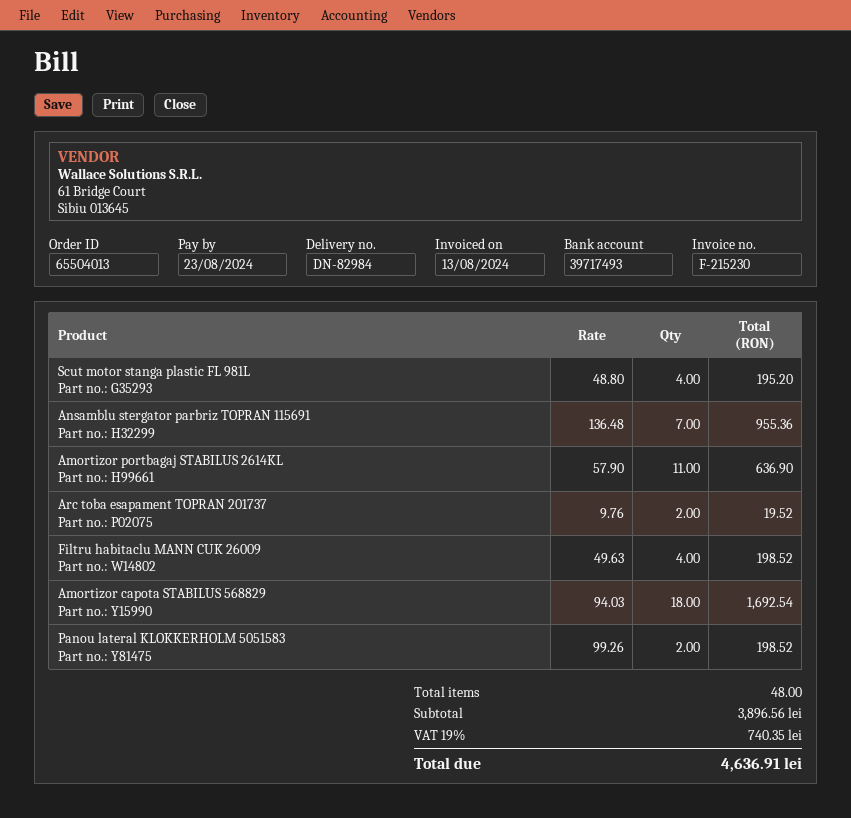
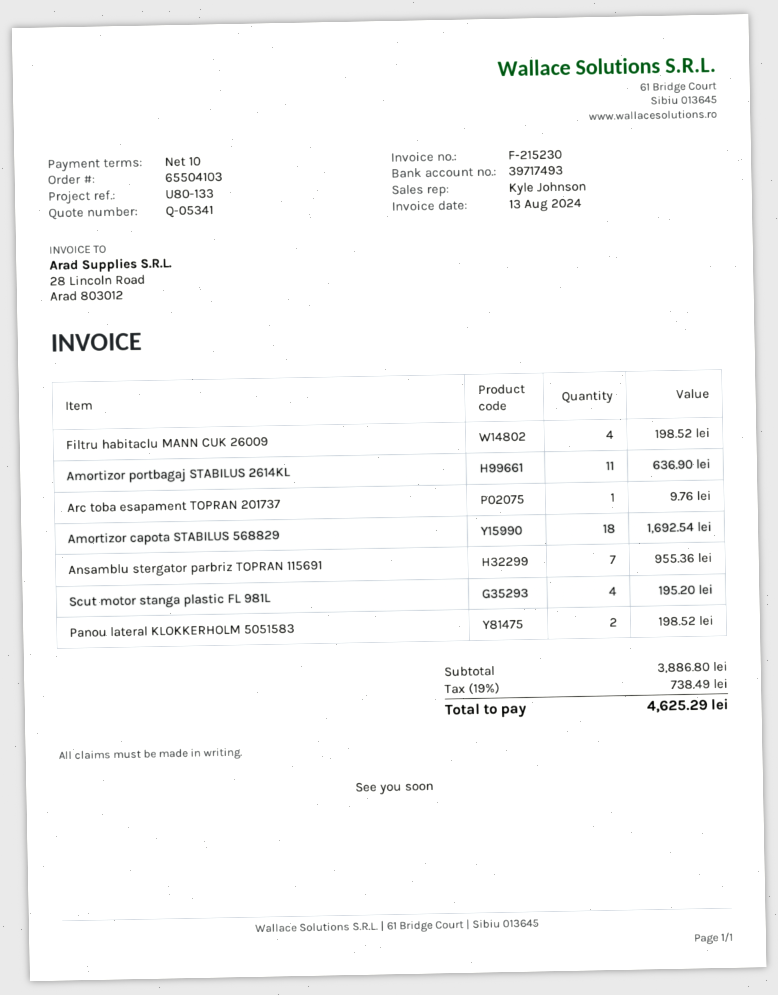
order number: 65504013 -> 65504103
Arc toba esapament TOPRAN 201737: 2 for 19.52 -> 1 for 9.76
subtotal: 3896.56 -> 3886.80
tax: 19% = 740.35 -> 19% = 738.49
total: 4636.91 -> 4625.29

